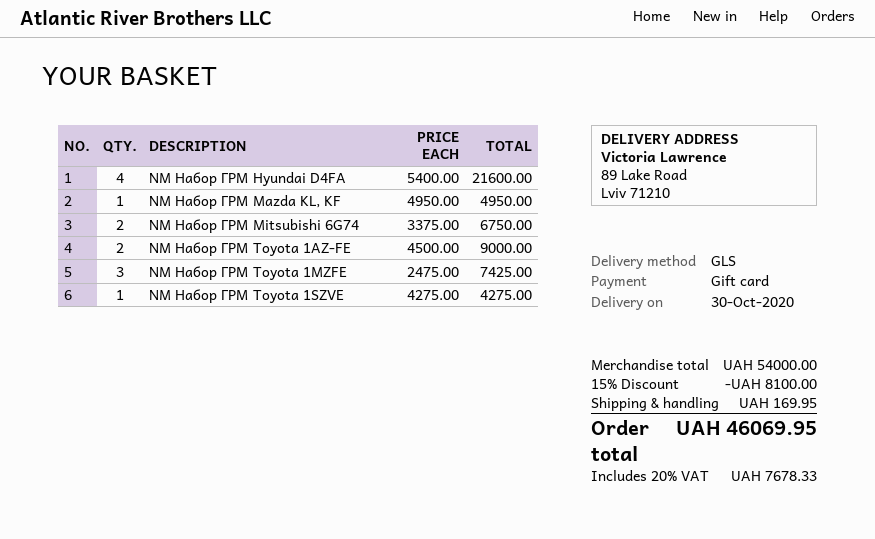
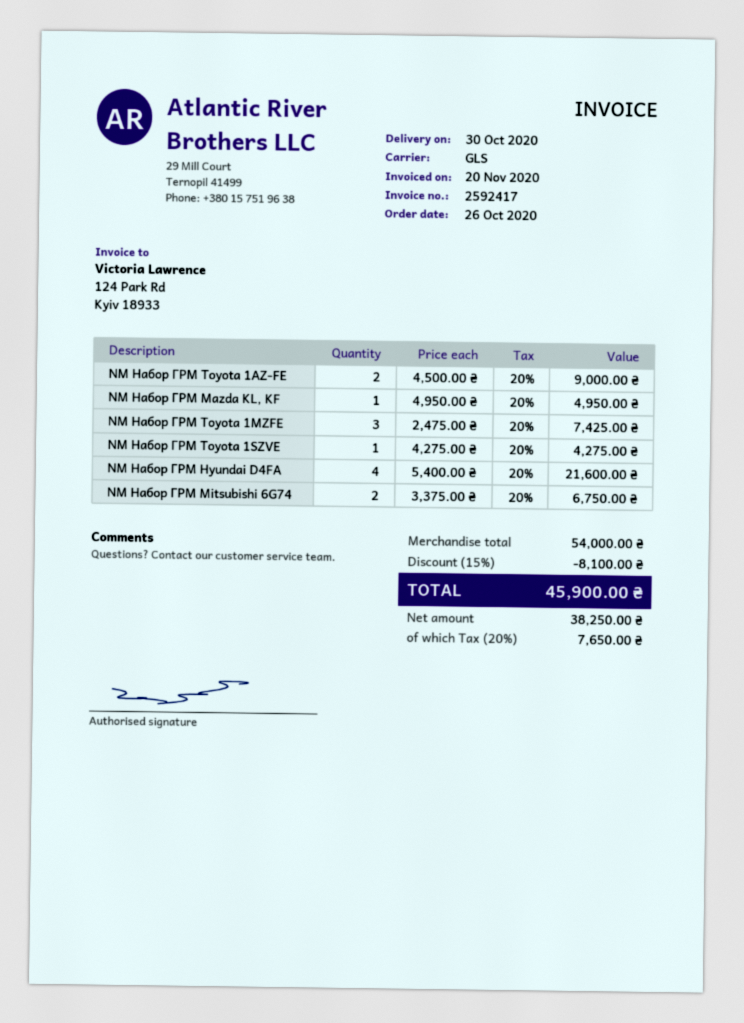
shipping: 169.95 -> none
tax: 20% = 7678.33 -> 20% = 7650.00
total: 46069.95 -> 45900.00

